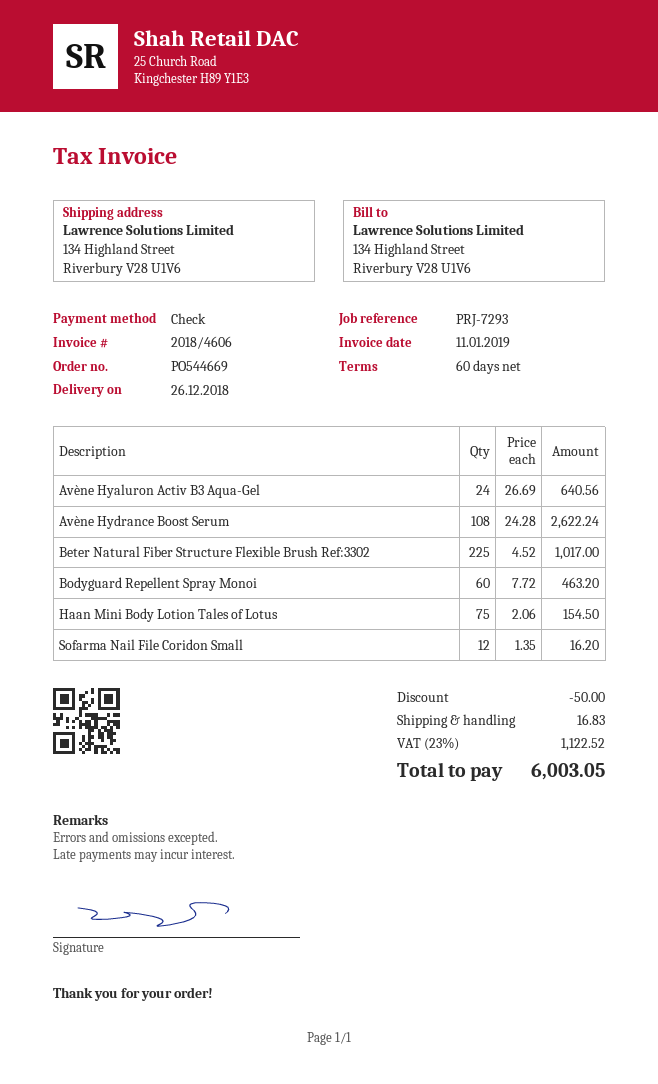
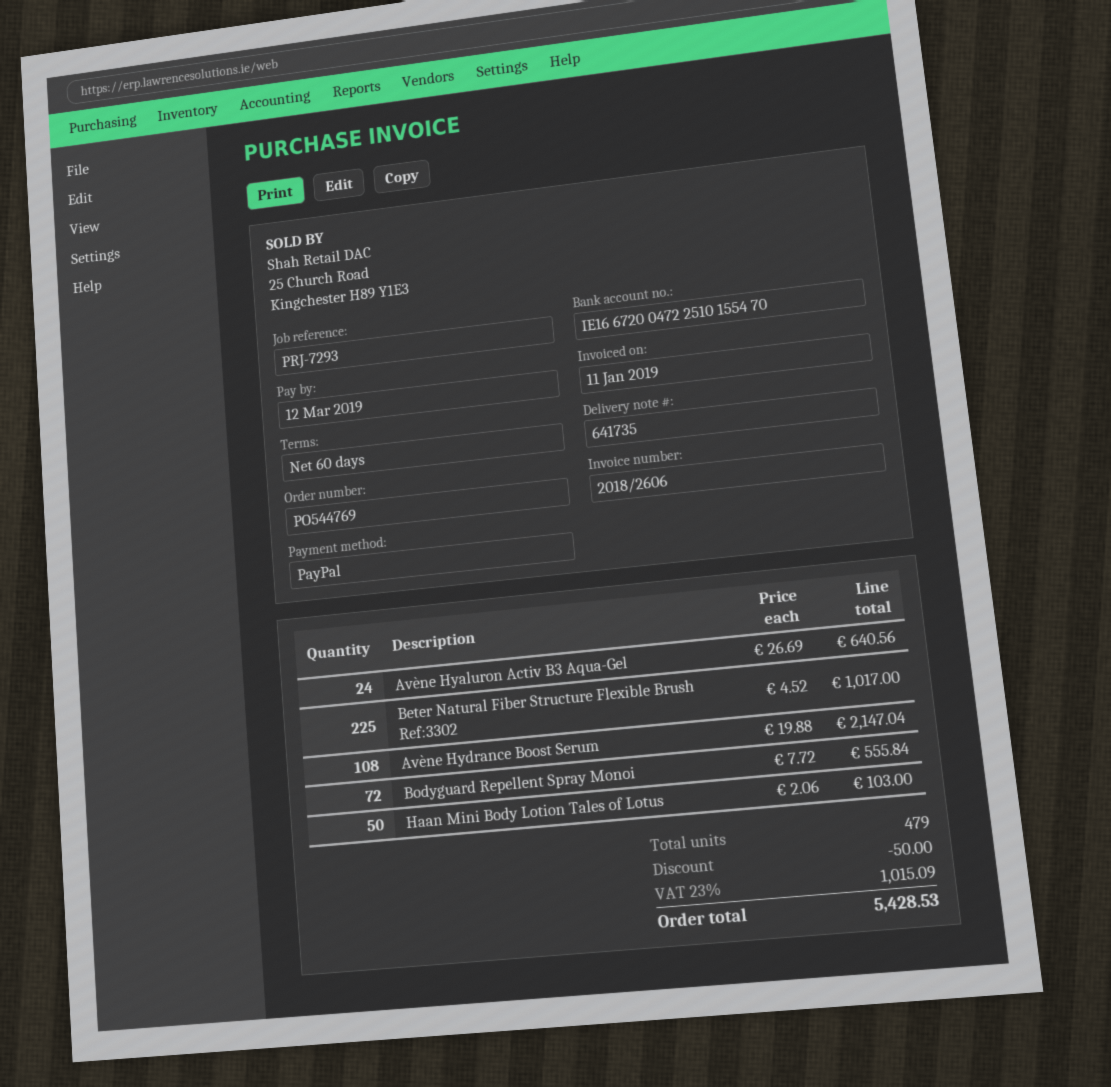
order number: PO544669 -> PO544769
invoice number: 2018/4606 -> 2018/2606
payment method: cheque -> PayPal
Avène Hydrance Boost Serum: 108 x 24.28 = 2622.24 -> 108 x 19.88 = 2147.04
Bodyguard Repellent Spray Monoi: 60 x 7.72 = 463.20 -> 72 x 7.72 = 555.84
Haan Mini Body Lotion Tales of Lotus: 75 x 2.06 = 154.50 -> 50 x 2.06 = 103.00
Sofarma Nail File Coridon Small: 12 x 1.35 = 16.20 -> none
shipping: 16.83 -> none
tax: 23% = 1122.52 -> 23% = 1015.09
total: 6003.05 -> 5428.53

